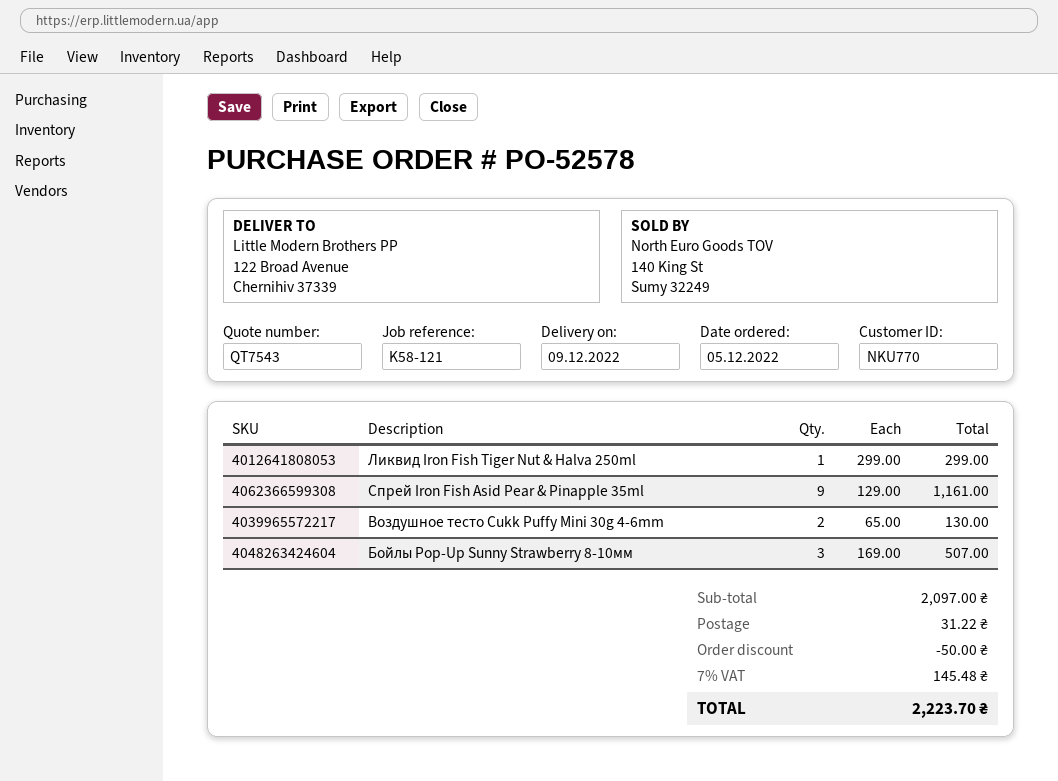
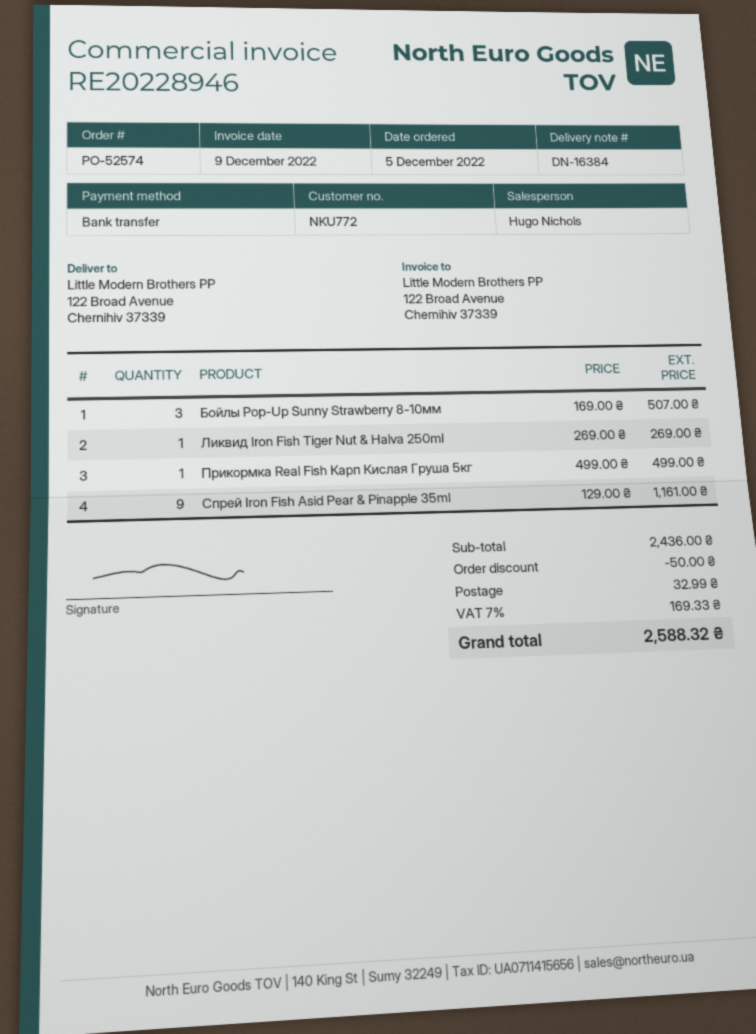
order number: PO-52578 -> PO-52574
customer number: NKU770 -> NKU772
Ликвид Iron Fish Tiger Nut & Halva 250ml: 1 x 299.00 = 299.00 -> 1 x 269.00 = 269.00
Воздушное тесто Cukk Puffy Mini 30g 4-6mm: 2 x 65.00 = 130.00 -> none
Прикормка Real Fish Карп Кислая Груша 5кг: none -> 1 x 499.00 = 499.00
subtotal: 2097.00 -> 2436.00
shipping: 31.22 -> 32.99
tax: 7% = 145.48 -> 7% = 169.33
total: 2223.70 -> 2588.32

